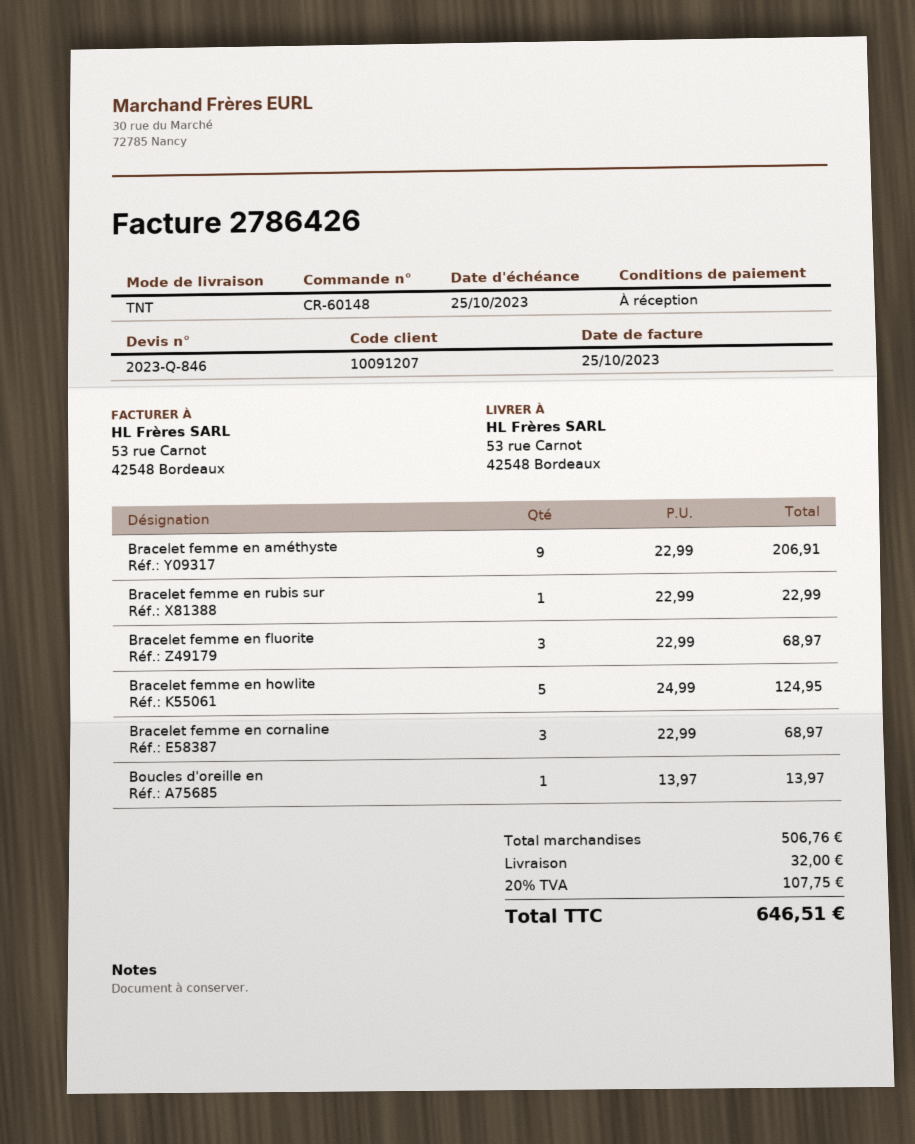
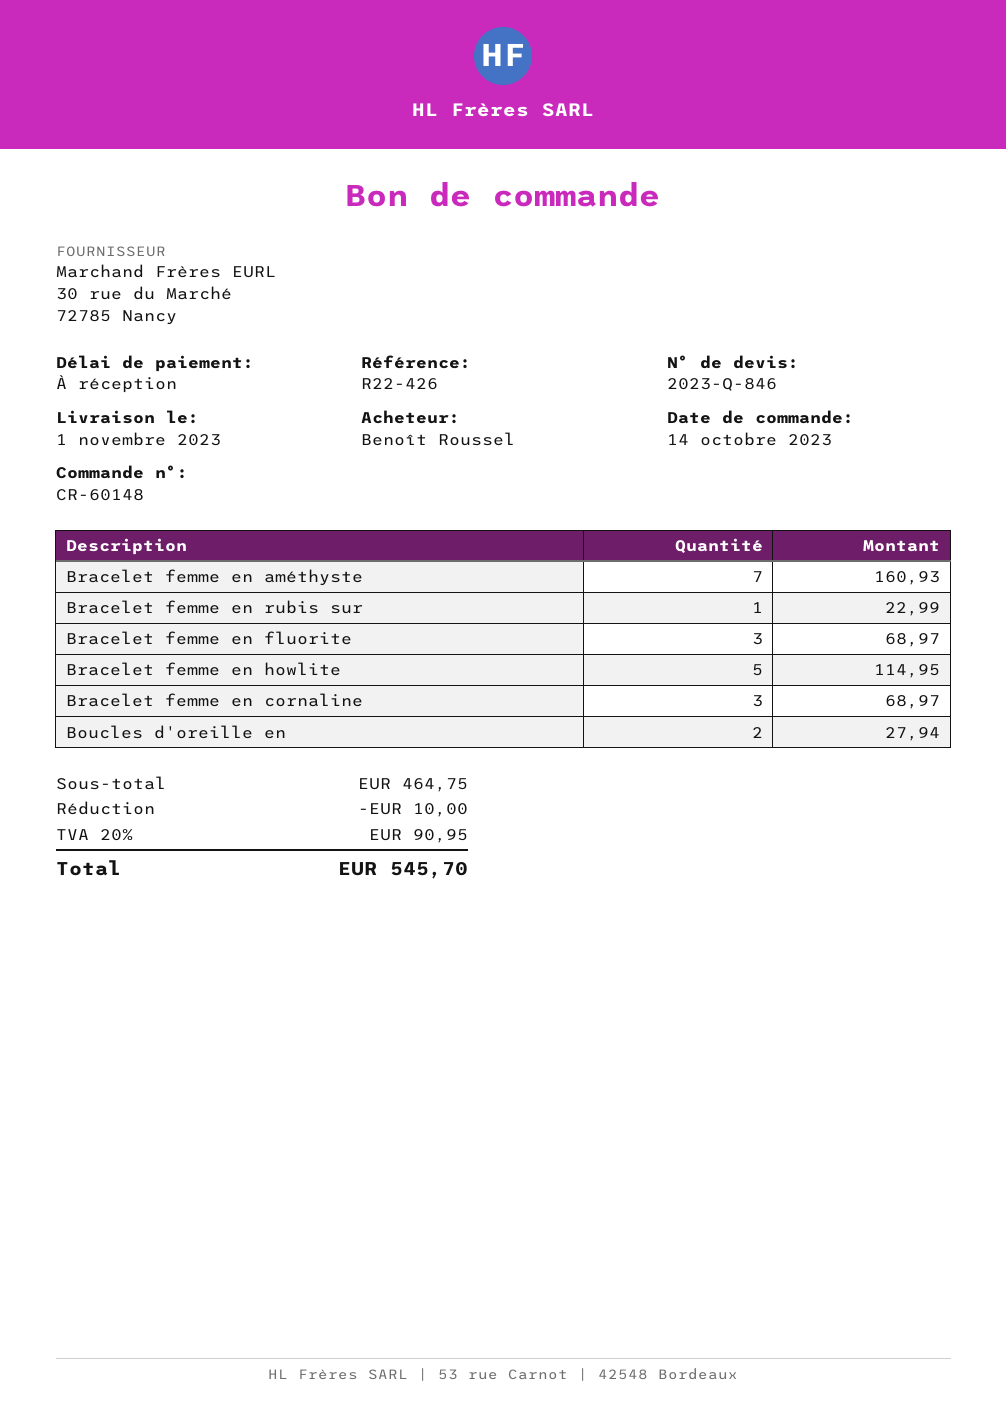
Bracelet femme en améthyste: 9 for 206.91 -> 7 for 160.93
Bracelet femme en howlite: 5 for 124.95 -> 5 for 114.95
Boucles d'oreille en: 1 for 13.97 -> 2 for 27.94
subtotal: 506.76 -> 464.75
discount: none -> 10.00
shipping: 32.00 -> none
tax: 20% = 107.75 -> 20% = 90.95
total: 646.51 -> 545.70

